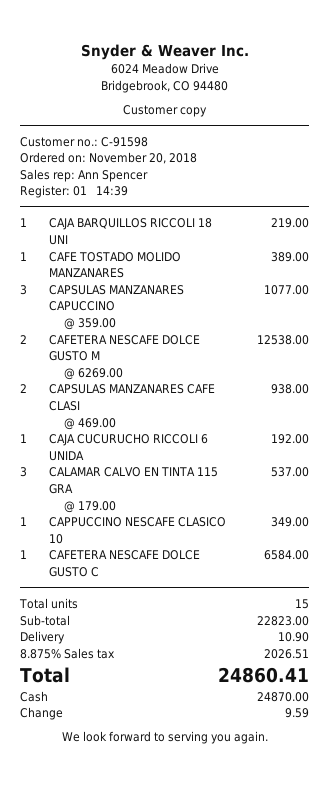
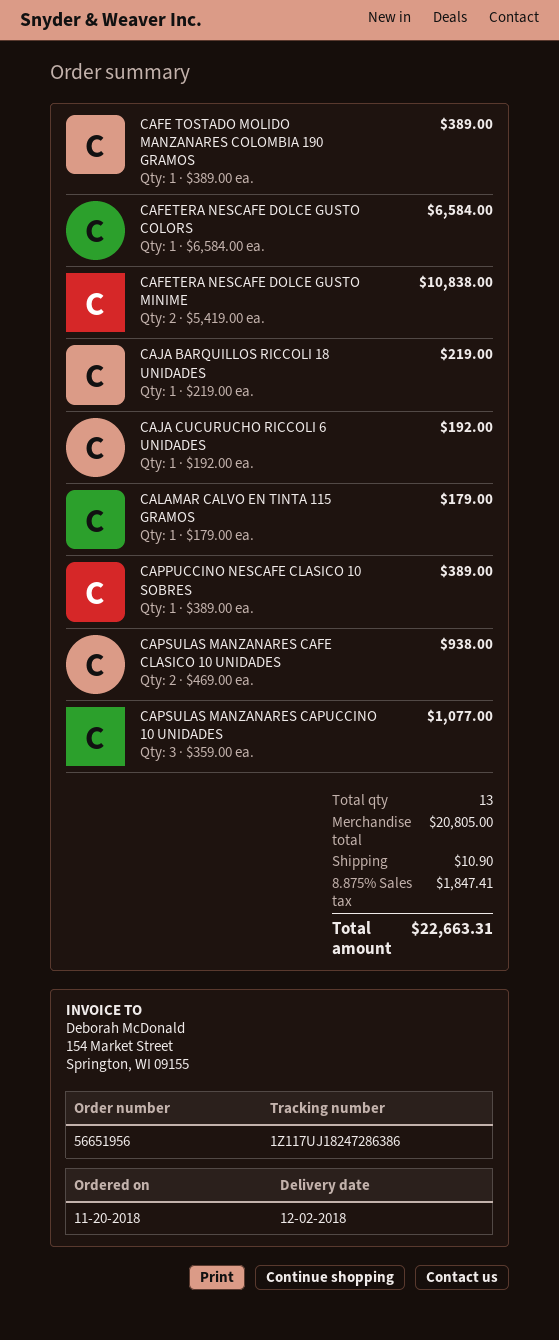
CAFETERA NESCAFE DOLCE GUSTO M: 2 x 6269.00 = 12538.00 -> 2 x 5419.00 = 10838.00
CALAMAR CALVO EN TINTA 115 GRA: 3 x 179.00 = 537.00 -> 1 x 179.00 = 179.00
CAPPUCCINO NESCAFE CLASICO 10: 1 x 349.00 = 349.00 -> 1 x 389.00 = 389.00
total quantity: 15 -> 13
subtotal: 22823.00 -> 20805.00
tax: 8.875% = 2026.51 -> 8.875% = 1847.41
total: 24860.41 -> 22663.31

